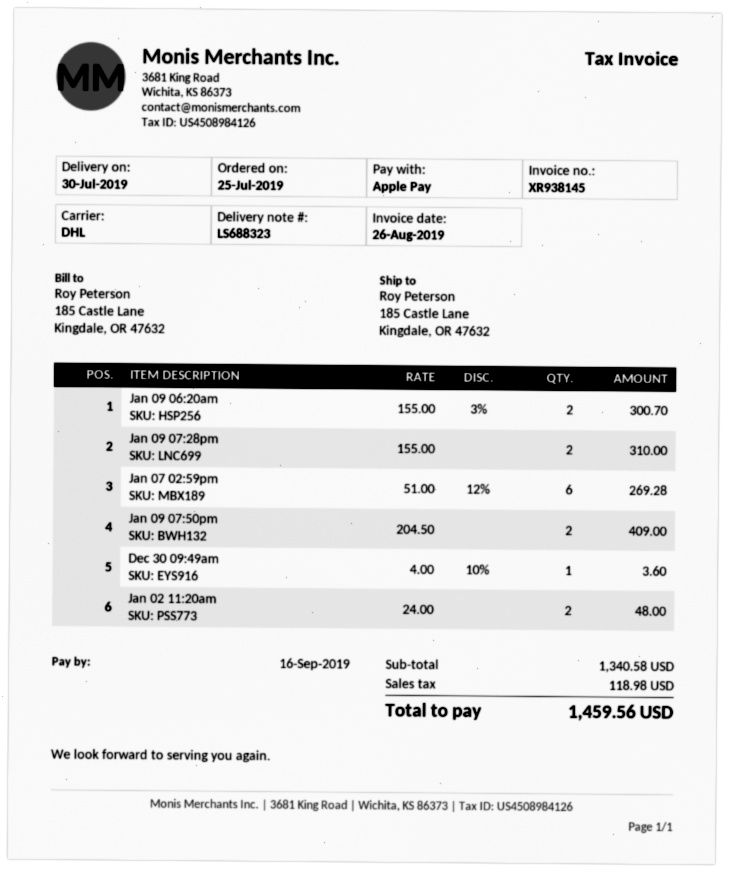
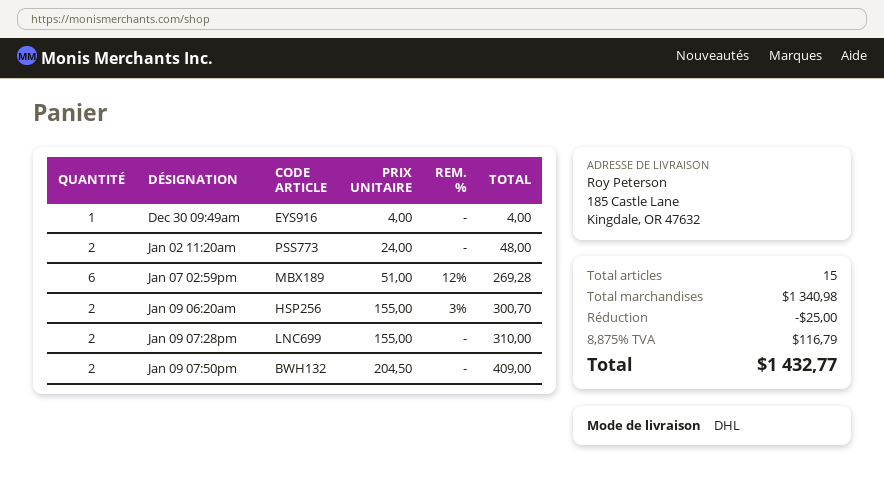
Dec 30 09:49am: 1 x 4.00 - 10% = 3.60 -> 1 x 4.00 = 4.00
subtotal: 1340.58 -> 1340.98
discount: none -> 25.00
tax: 118.98 -> 116.79
total: 1459.56 -> 1432.77

